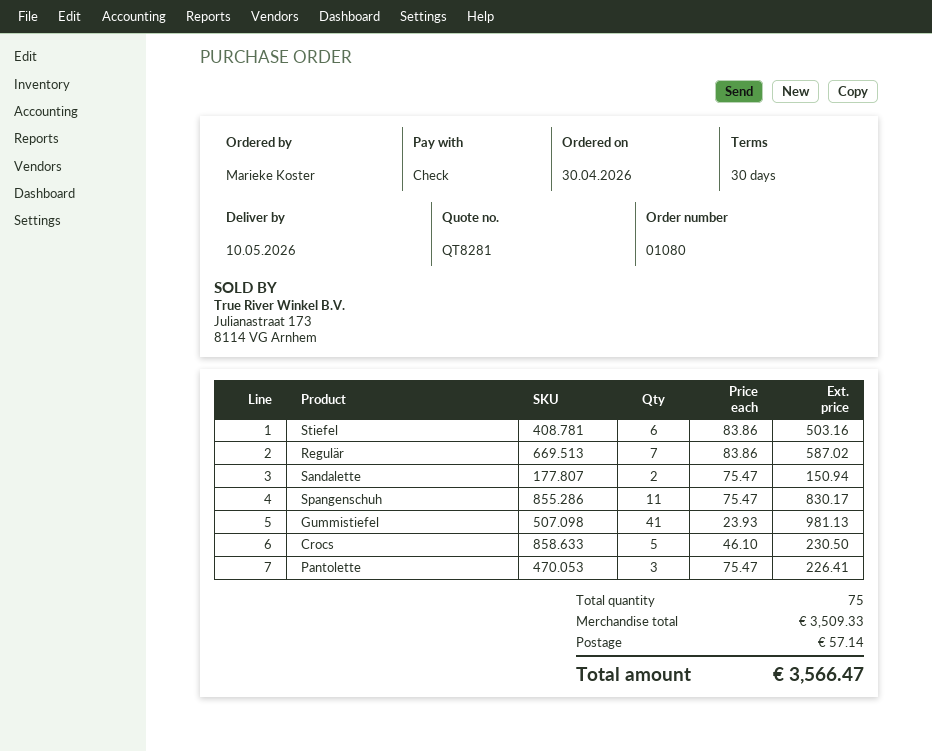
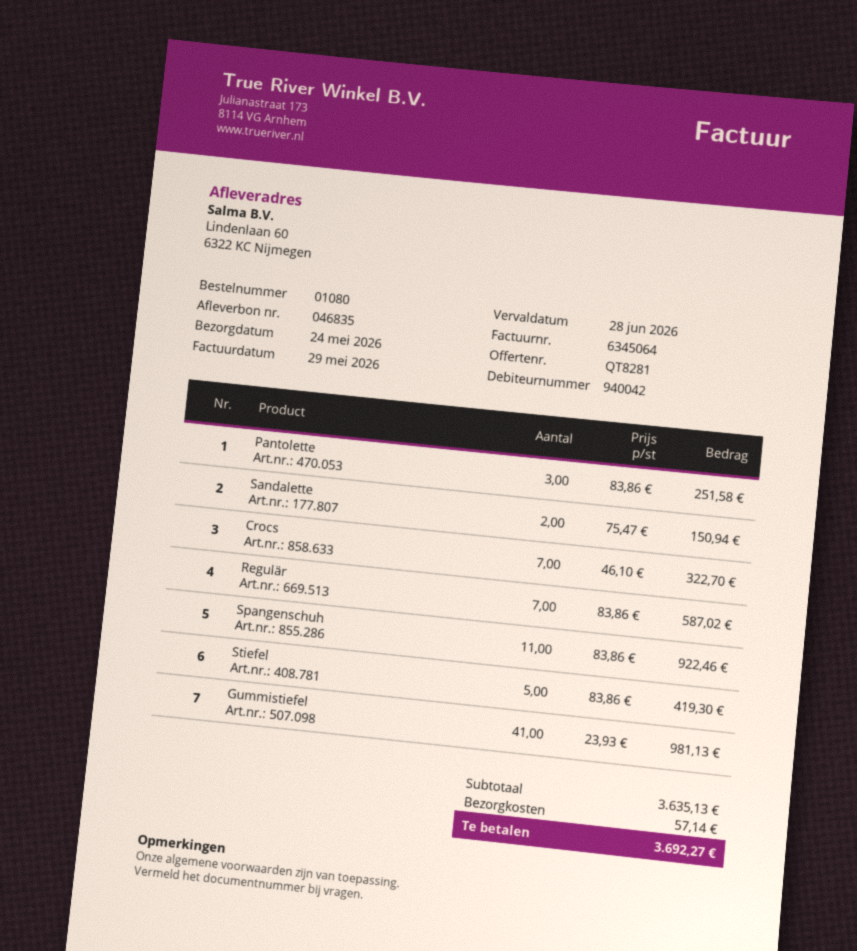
delivery date: 2026-05-10 -> 2026-05-24
Stiefel: 6 x 83.86 = 503.16 -> 5 x 83.86 = 419.30
Spangenschuh: 11 x 75.47 = 830.17 -> 11 x 83.86 = 922.46
Crocs: 5 x 46.10 = 230.50 -> 7 x 46.10 = 322.70
Pantolette: 3 x 75.47 = 226.41 -> 3 x 83.86 = 251.58
subtotal: 3509.33 -> 3635.13
total: 3566.47 -> 3692.27

